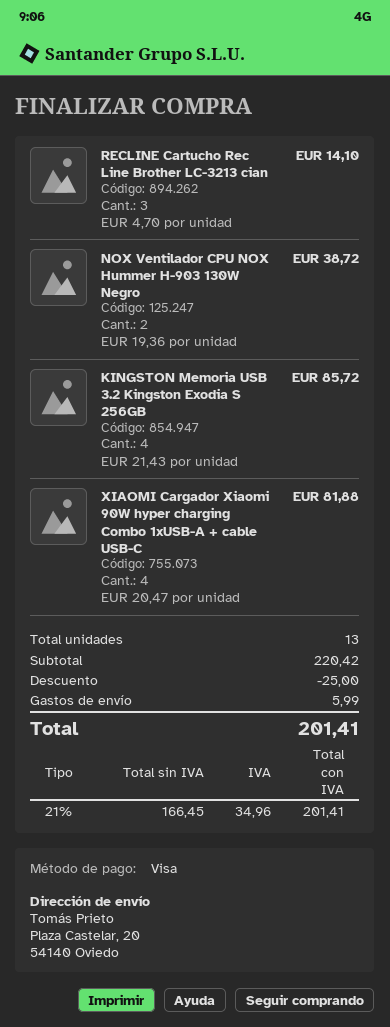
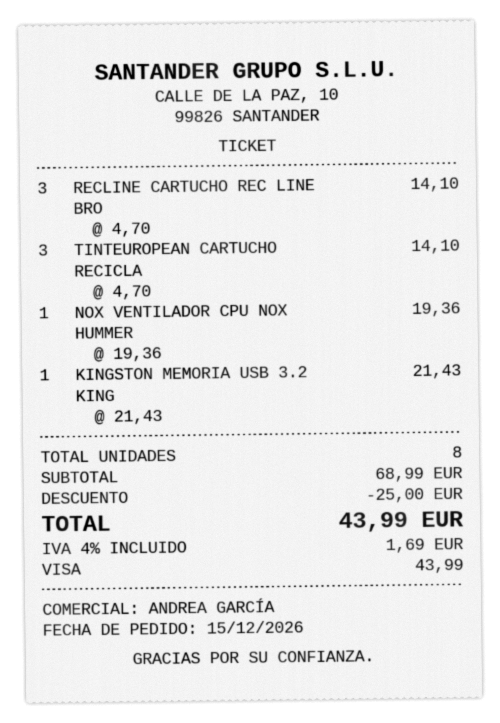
NOX Ventilador CPU NOX Hummer H-903 130W Negro: 2 x 19.36 = 38.72 -> 1 x 19.36 = 19.36
KINGSTON Memoria USB 3.2 Kingston Exodia S 256GB: 4 x 21.43 = 85.72 -> 1 x 21.43 = 21.43
XIAOMI Cargador Xiaomi 90W hyper charging Combo 1xUSB-A + cable USB-C: 4 x 20.47 = 81.88 -> none
TINTEUROPEAN CARTUCHO RECICLA: none -> 3 x 4.70 = 14.10
total quantity: 13 -> 8
subtotal: 220.42 -> 68.99
shipping: 5.99 -> none
tax: 21% = 34.96 -> 4% = 1.69
total: 201.41 -> 43.99

